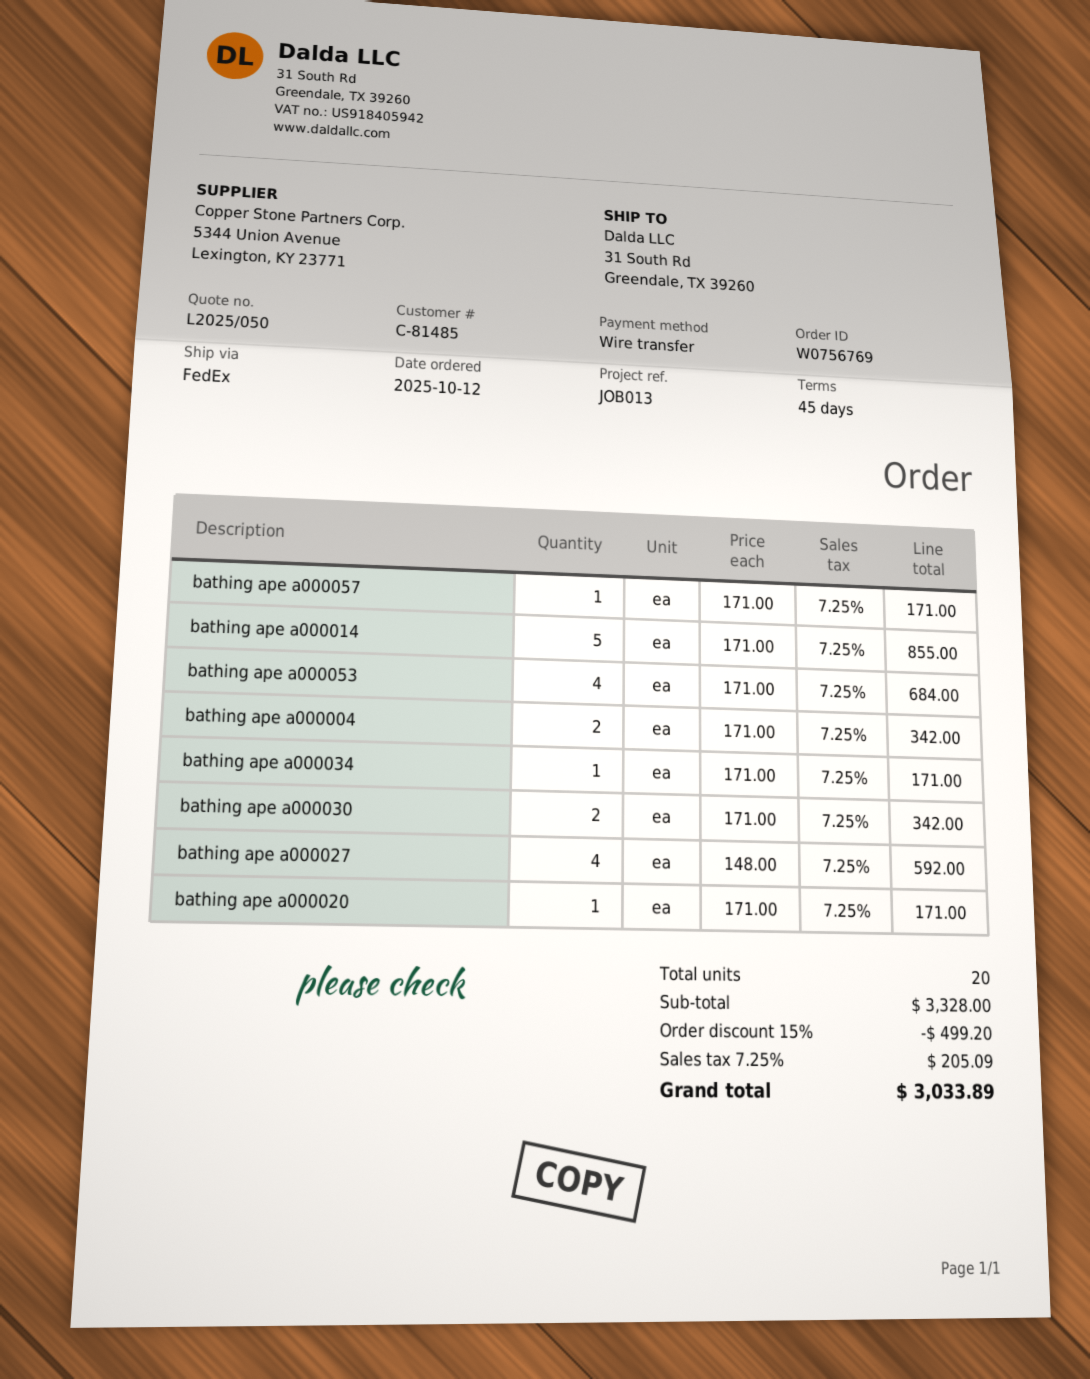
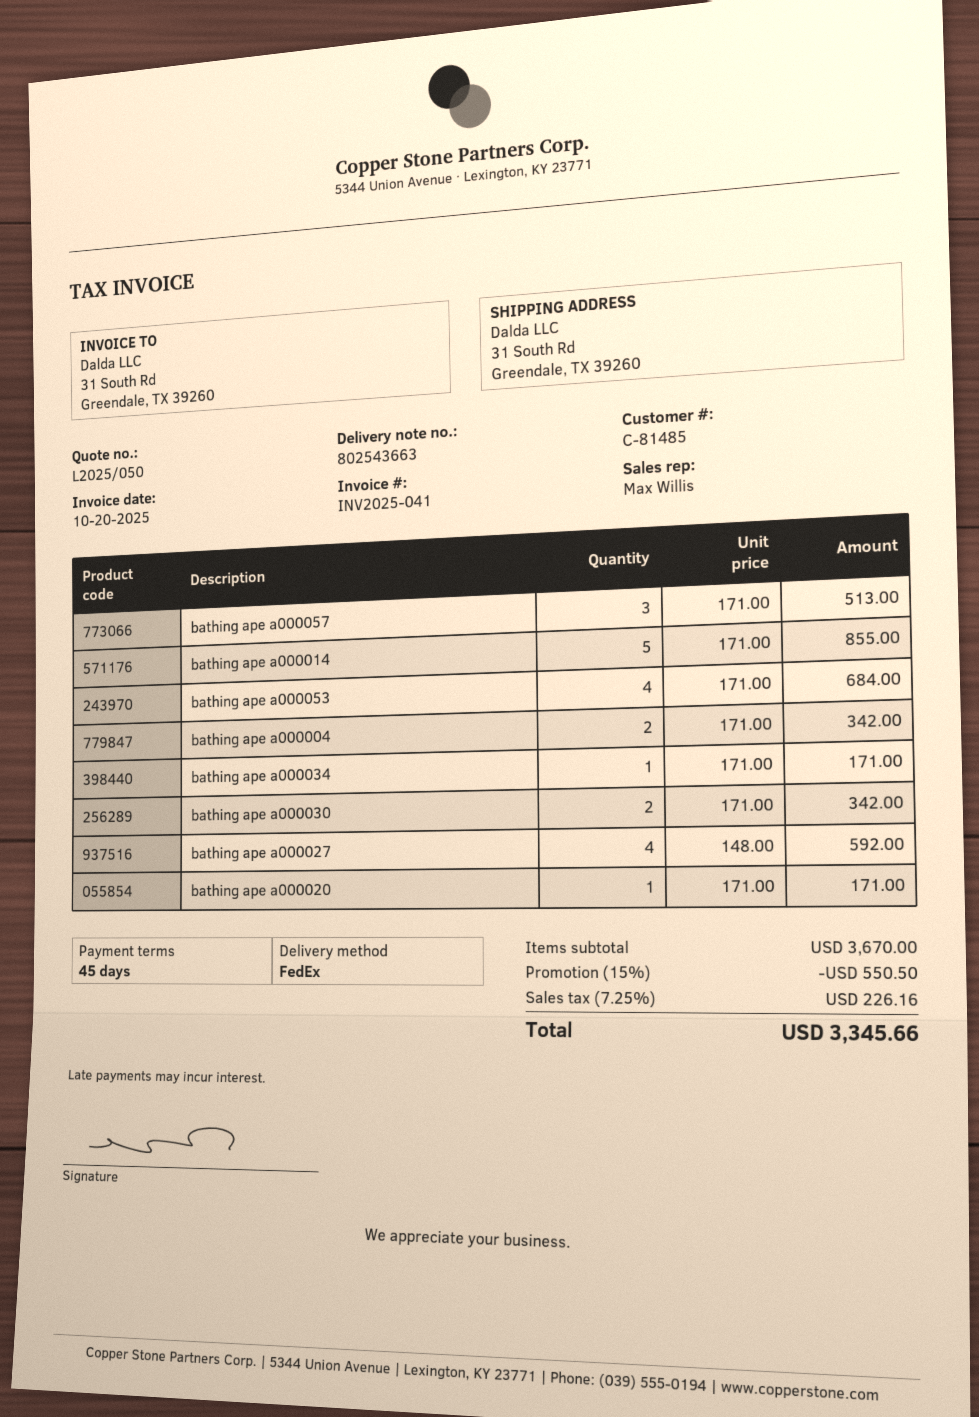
bathing ape a000057: 1 x 171.00 = 171.00 -> 3 x 171.00 = 513.00
subtotal: 3328.00 -> 3670.00
discount: 15% = 499.20 -> 15% = 550.50
tax: 7.25% = 205.09 -> 7.25% = 226.16
total: 3033.89 -> 3345.66

